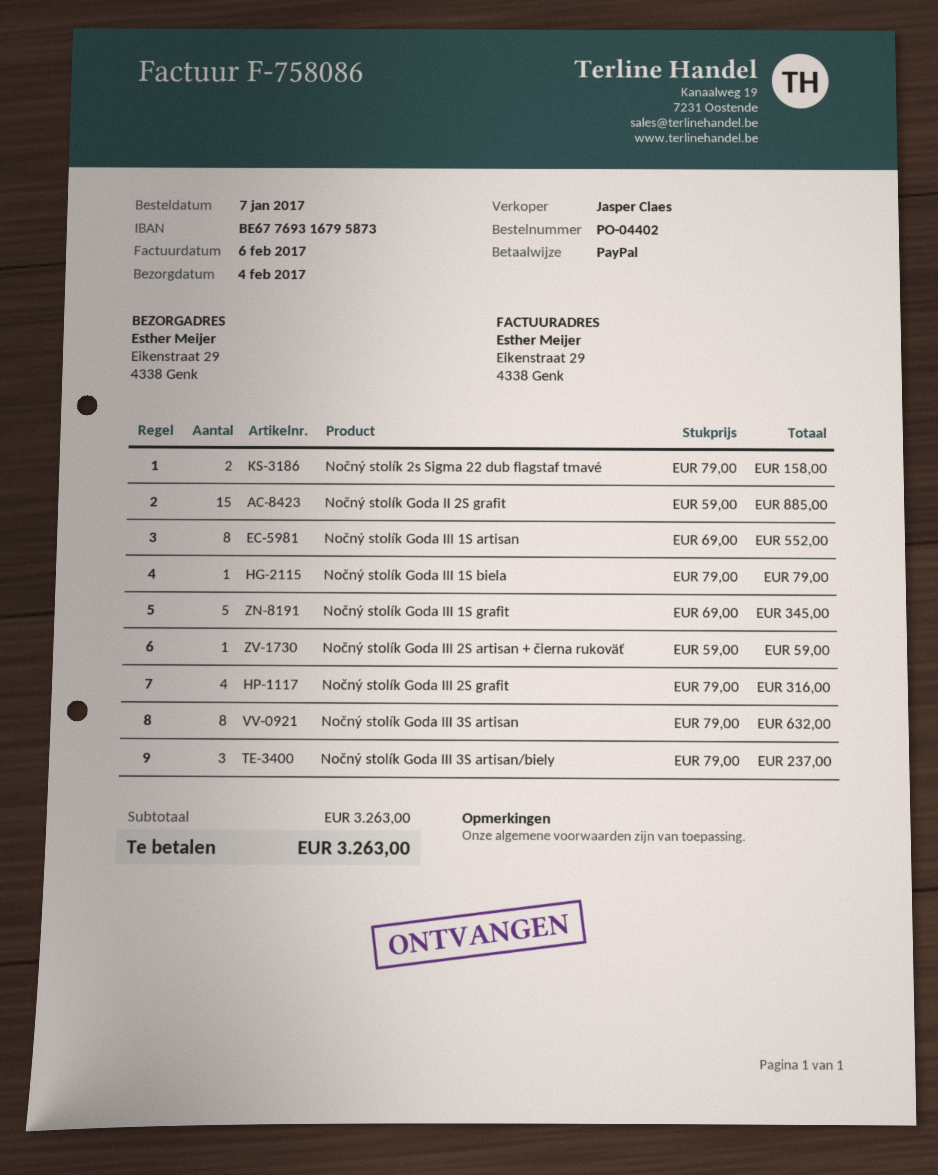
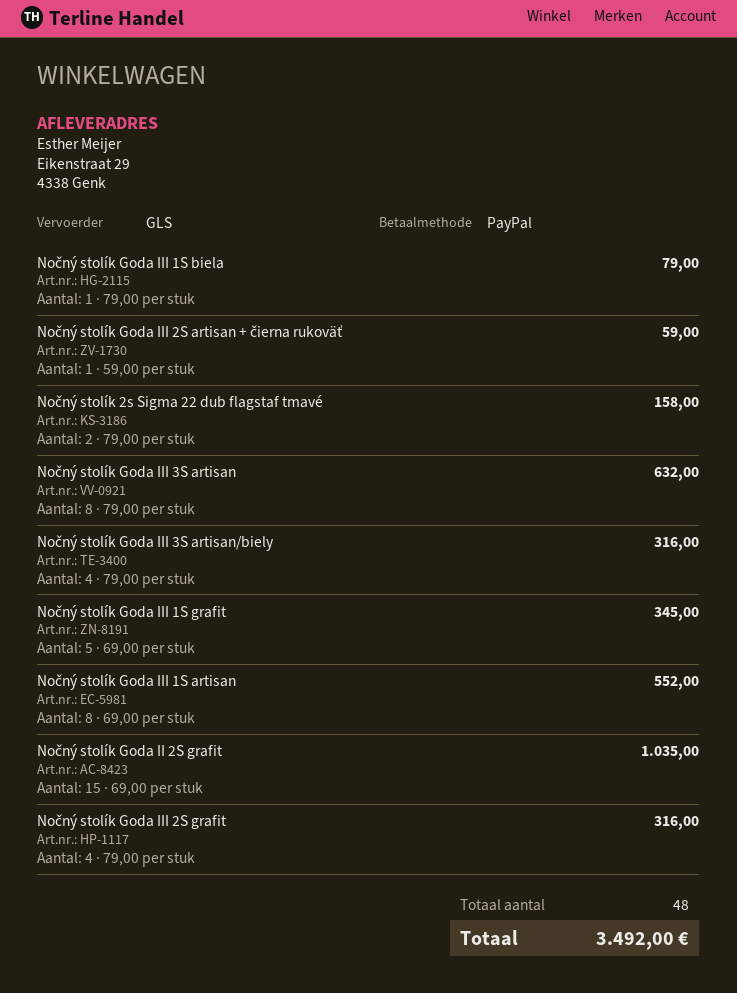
Nočný stolík Goda II 2S grafit: 15 x 59.00 = 885.00 -> 15 x 69.00 = 1035.00
Nočný stolík Goda III 3S artisan/biely: 3 x 79.00 = 237.00 -> 4 x 79.00 = 316.00
total: 3263.00 -> 3492.00

